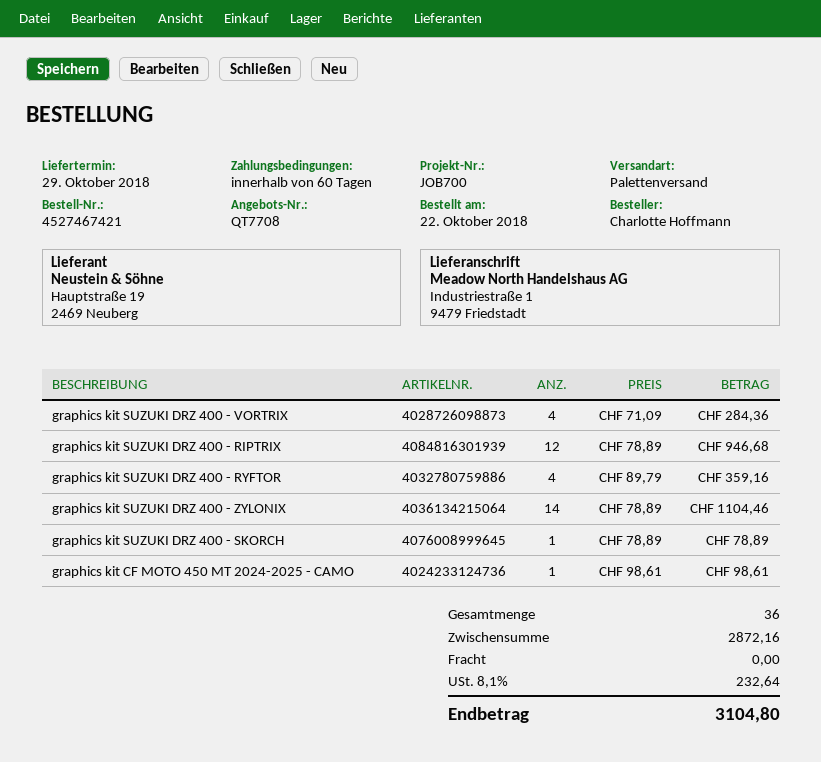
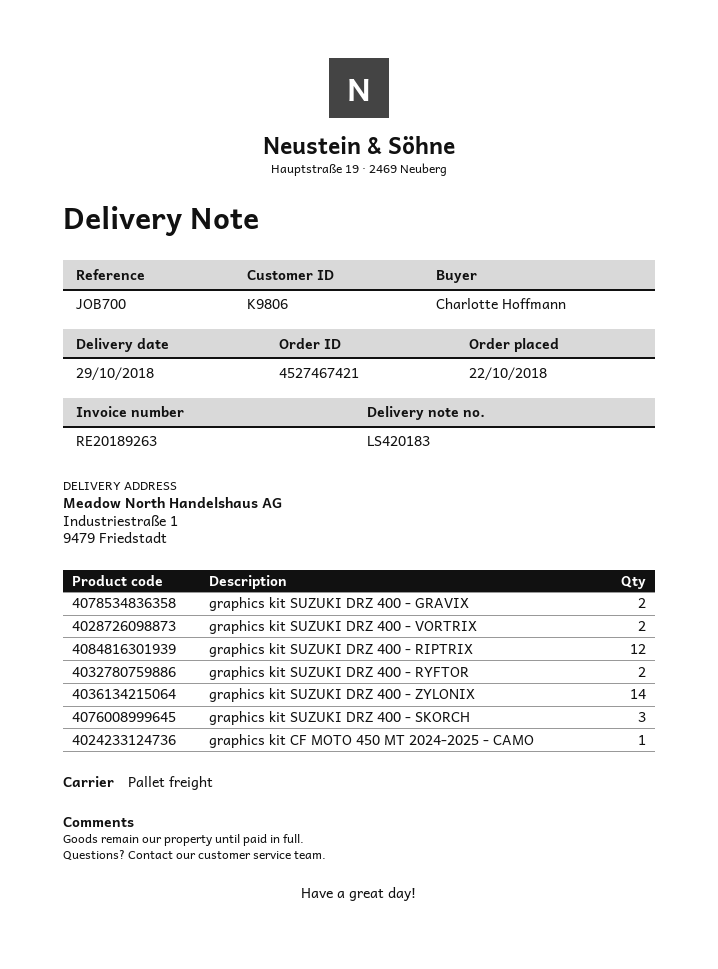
graphics kit SUZUKI DRZ 400 - VORTRIX: 4 -> 2
graphics kit SUZUKI DRZ 400 - RYFTOR: 4 -> 2
graphics kit SUZUKI DRZ 400 - SKORCH: 1 -> 3
graphics kit SUZUKI DRZ 400 - GRAVIX: none -> 2

